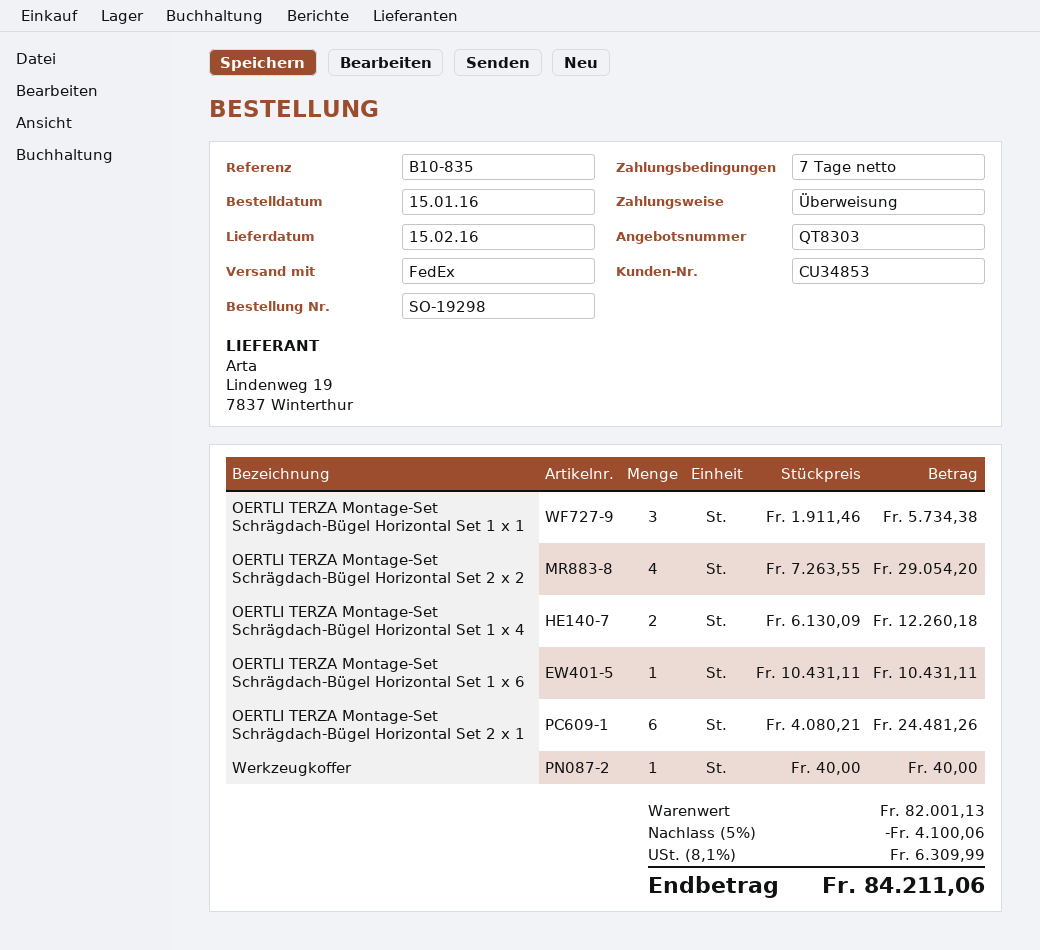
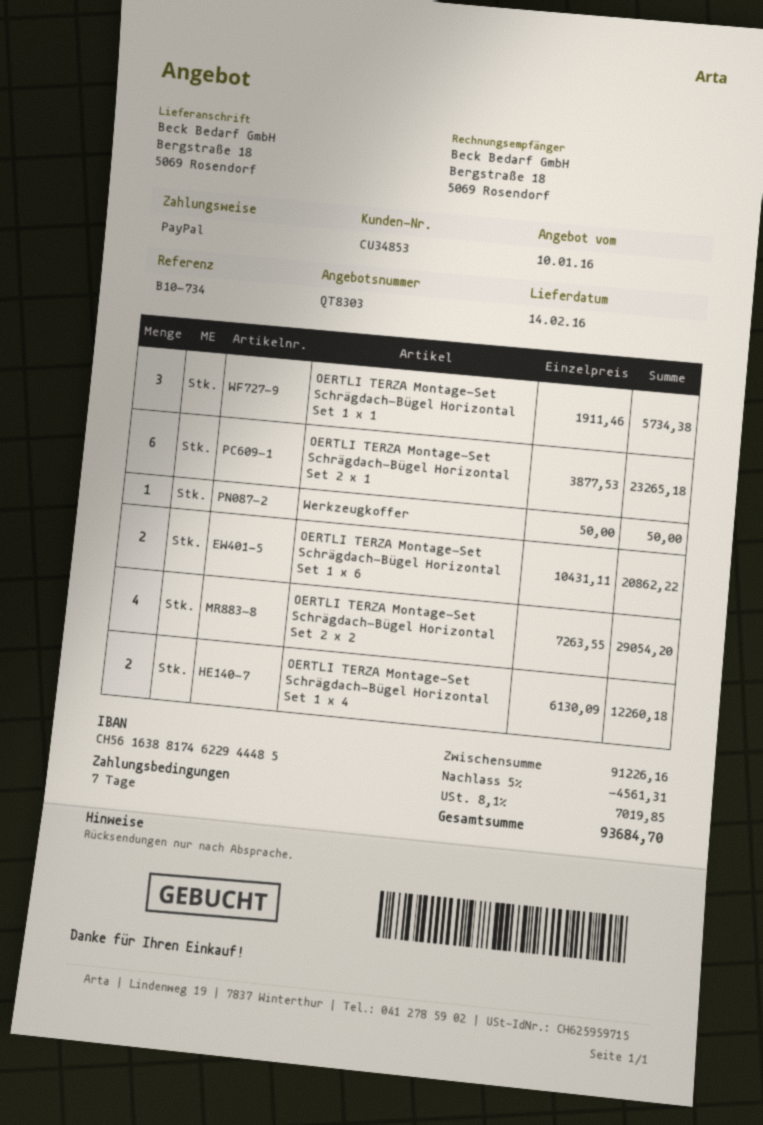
delivery date: 2016-02-15 -> 2016-02-14
reference: B10-835 -> B10-734
payment method: bank transfer -> PayPal
OERTLI TERZA Montage-Set Schrägdach-Bügel Horizontal Set 1 x 6: 1 x 10431.11 = 10431.11 -> 2 x 10431.11 = 20862.22
OERTLI TERZA Montage-Set Schrägdach-Bügel Horizontal Set 2 x 1: 6 x 4080.21 = 24481.26 -> 6 x 3877.53 = 23265.18
Werkzeugkoffer: 1 x 40.00 = 40.00 -> 1 x 50.00 = 50.00
subtotal: 82001.13 -> 91226.16
discount: 5% = 4100.06 -> 5% = 4561.31
tax: 8.1% = 6309.99 -> 8.1% = 7019.85
total: 84211.06 -> 93684.70

